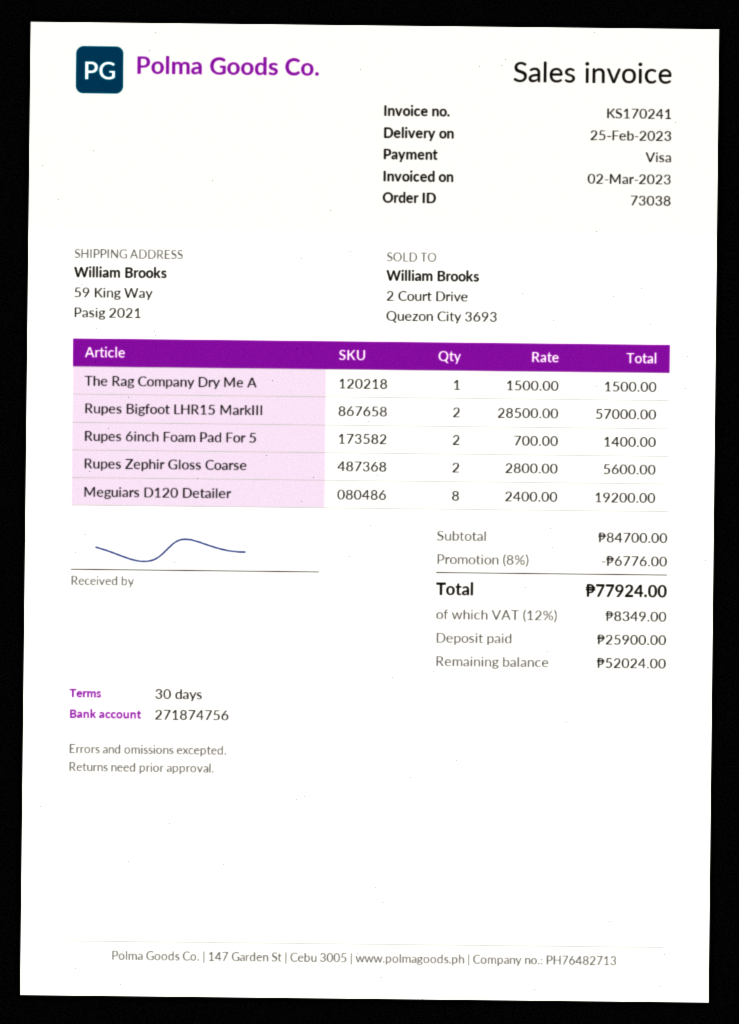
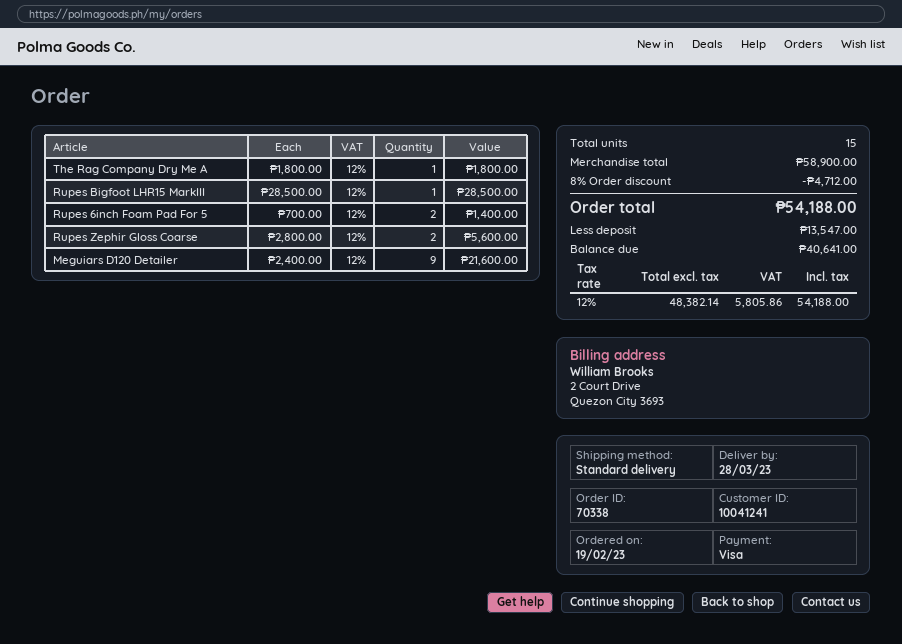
order number: 73038 -> 70338
delivery date: 2023-02-25 -> 2023-03-28
The Rag Company Dry Me A: 1 x 1500.00 = 1500.00 -> 1 x 1800.00 = 1800.00
Rupes Bigfoot LHR15 MarkIII: 2 x 28500.00 = 57000.00 -> 1 x 28500.00 = 28500.00
Meguiars D120 Detailer: 8 x 2400.00 = 19200.00 -> 9 x 2400.00 = 21600.00
subtotal: 84700.00 -> 58900.00
discount: 8% = 6776.00 -> 8% = 4712.00
tax: 12% = 8349.00 -> 12% = 5805.86
total: 77924.00 -> 54188.00
deposit: 25900.00 -> 13547.00
balance: 52024.00 -> 40641.00

